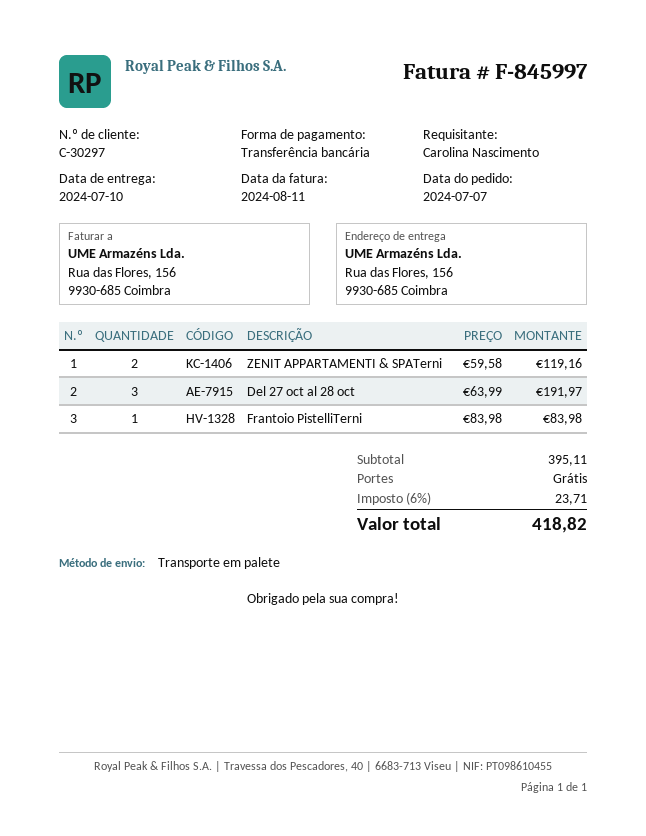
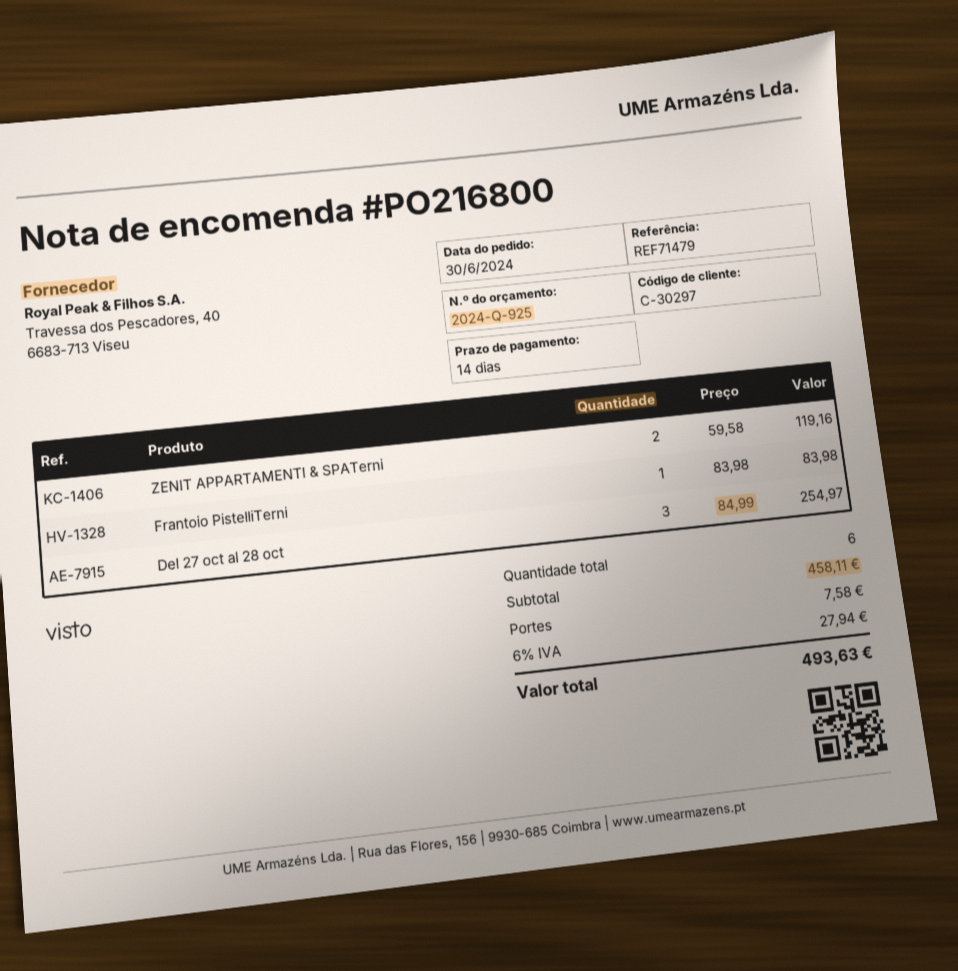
order date: 2024-07-07 -> 2024-06-30
Del 27 oct al 28 oct: 3 x 63.99 = 191.97 -> 3 x 84.99 = 254.97
subtotal: 395.11 -> 458.11
shipping: 0.00 -> 7.58
tax: 6% = 23.71 -> 6% = 27.94
total: 418.82 -> 493.63

